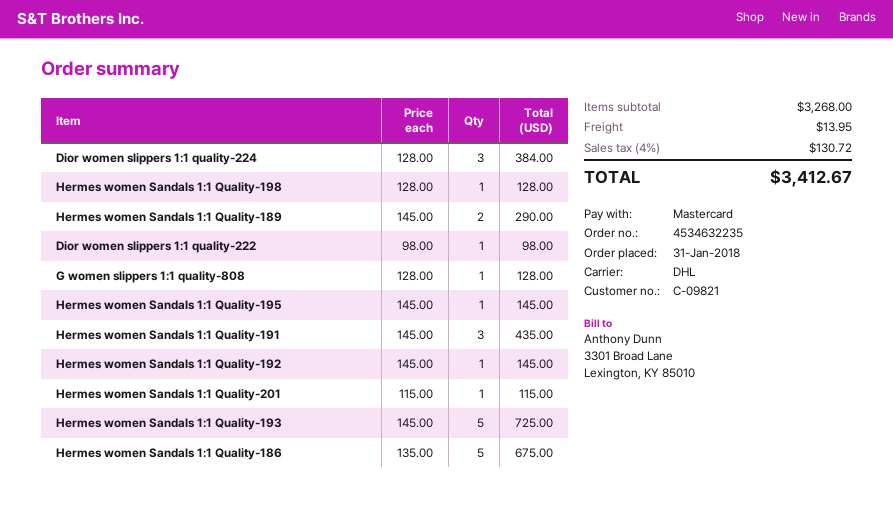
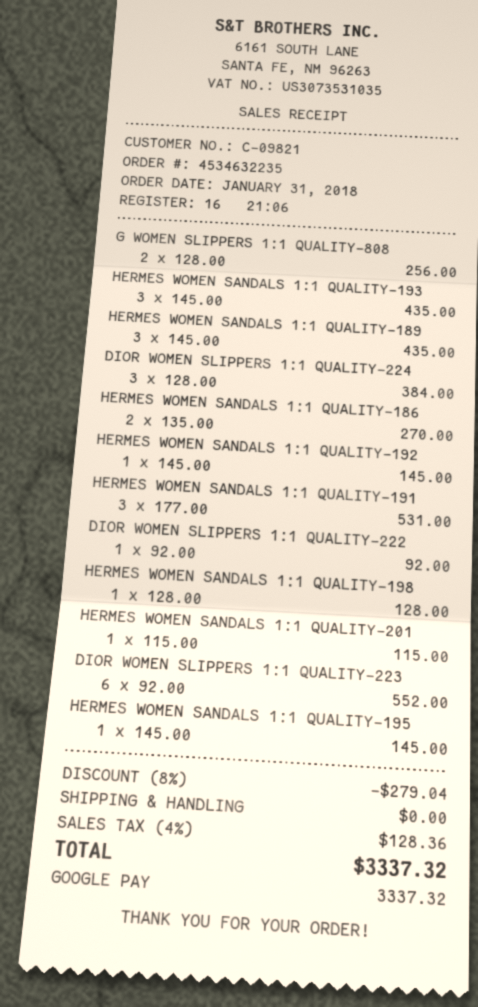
payment method: Mastercard -> Google Pay
Hermes women Sandals 1:1 Quality-189: 2 x 145.00 = 290.00 -> 3 x 145.00 = 435.00
Dior women slippers 1:1 quality-222: 1 x 98.00 = 98.00 -> 1 x 92.00 = 92.00
G women slippers 1:1 quality-808: 1 x 128.00 = 128.00 -> 2 x 128.00 = 256.00
Hermes women Sandals 1:1 Quality-191: 3 x 145.00 = 435.00 -> 3 x 177.00 = 531.00
Hermes women Sandals 1:1 Quality-193: 5 x 145.00 = 725.00 -> 3 x 145.00 = 435.00
Hermes women Sandals 1:1 Quality-186: 5 x 135.00 = 675.00 -> 2 x 135.00 = 270.00
DIOR WOMEN SLIPPERS 1:1 QUALITY-223: none -> 6 x 92.00 = 552.00
discount: none -> 8% = 279.04
shipping: 13.95 -> 0.00
tax: 4% = 130.72 -> 4% = 128.36
total: 3412.67 -> 3337.32

